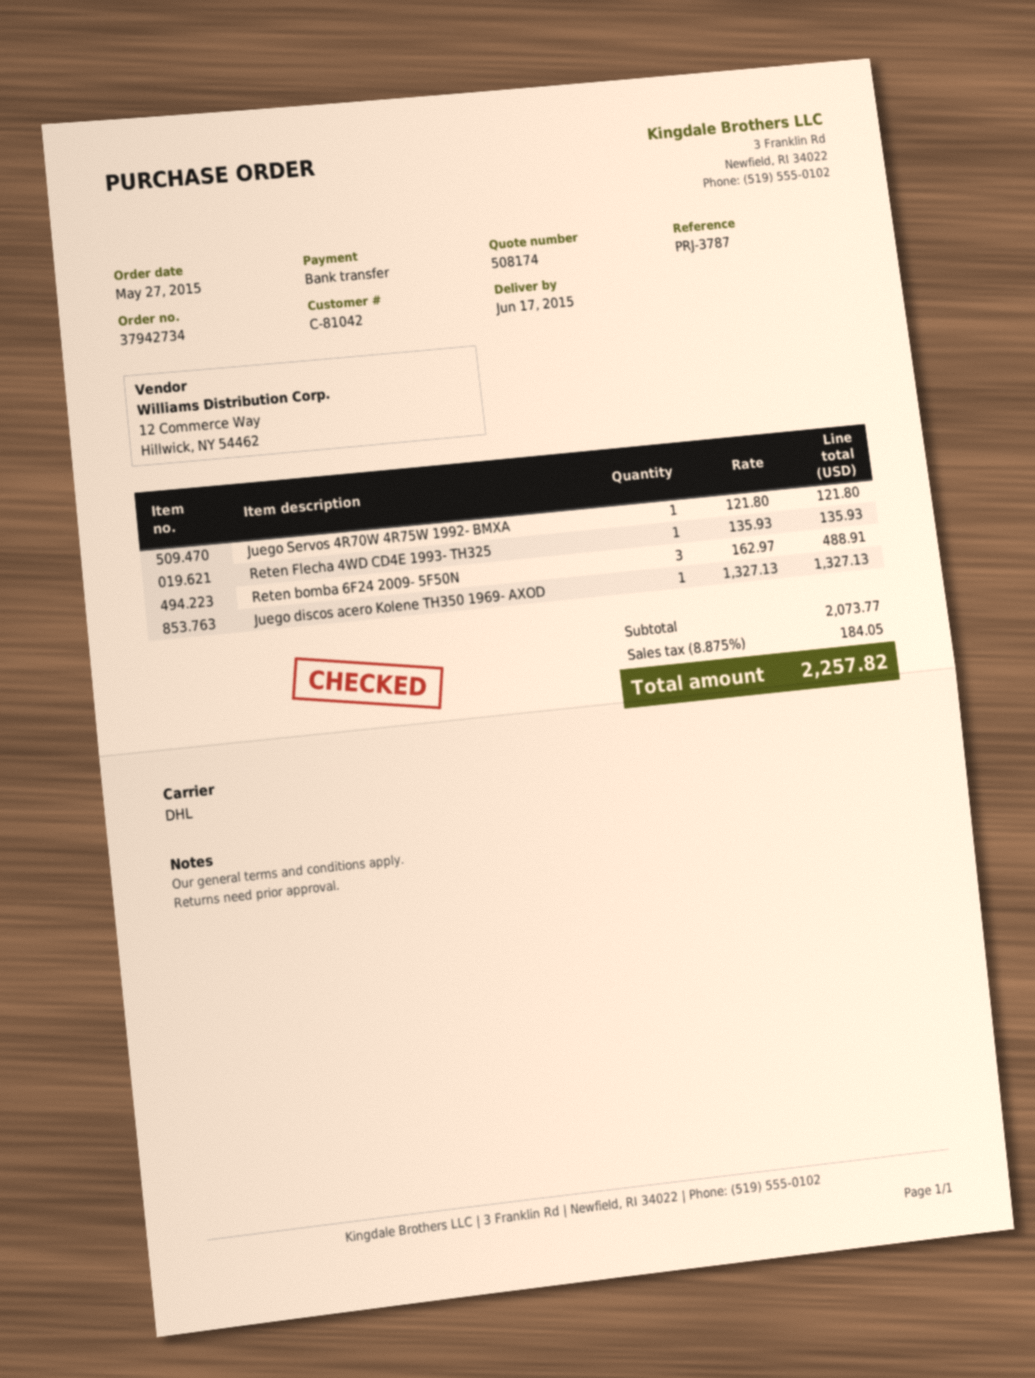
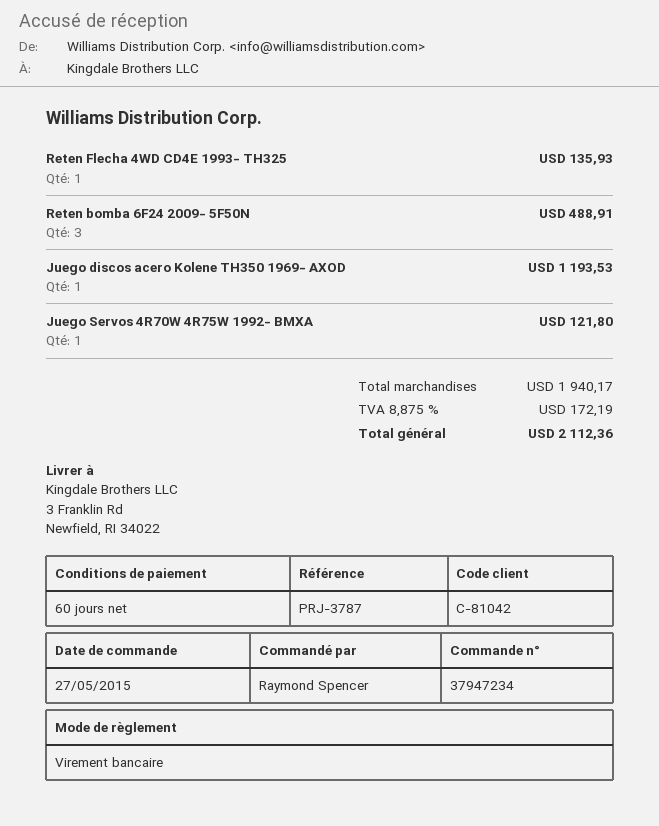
order number: 37942734 -> 37947234
Juego discos acero Kolene TH350 1969- AXOD: 1 for 1327.13 -> 1 for 1193.53
subtotal: 2073.77 -> 1940.17
tax: 8.875% = 184.05 -> 8.875% = 172.19
total: 2257.82 -> 2112.36

